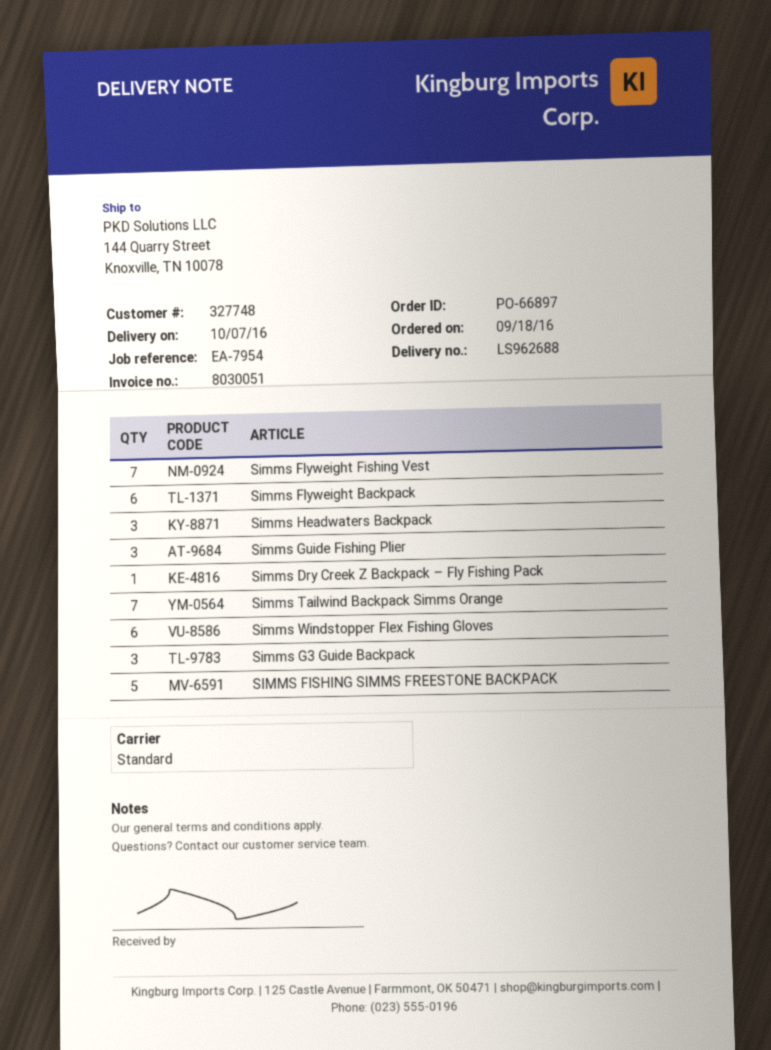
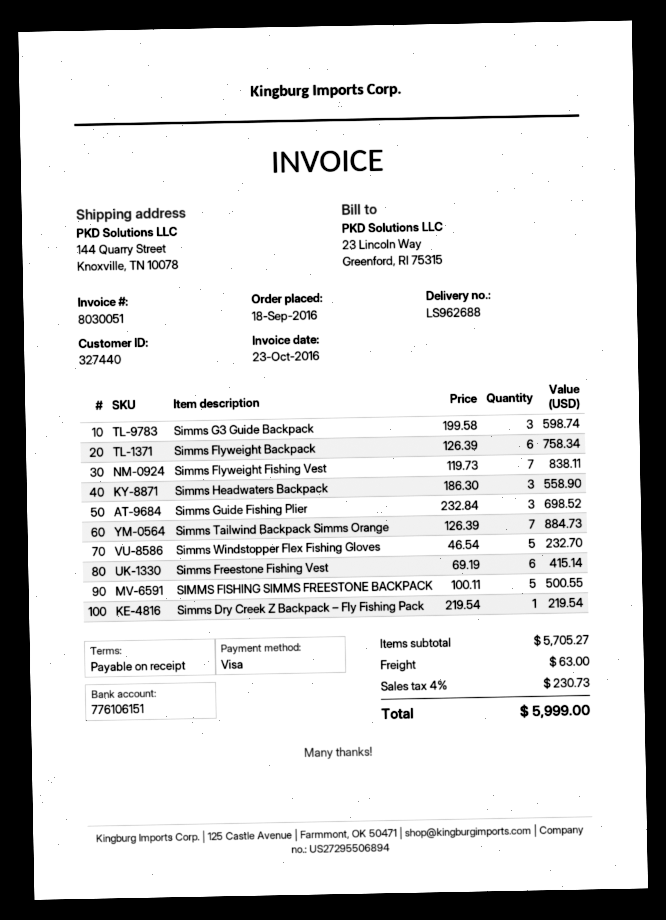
customer number: 327748 -> 327440
Simms Windstopper Flex Fishing Gloves: 6 -> 5
Simms Freestone Fishing Vest: none -> 6

